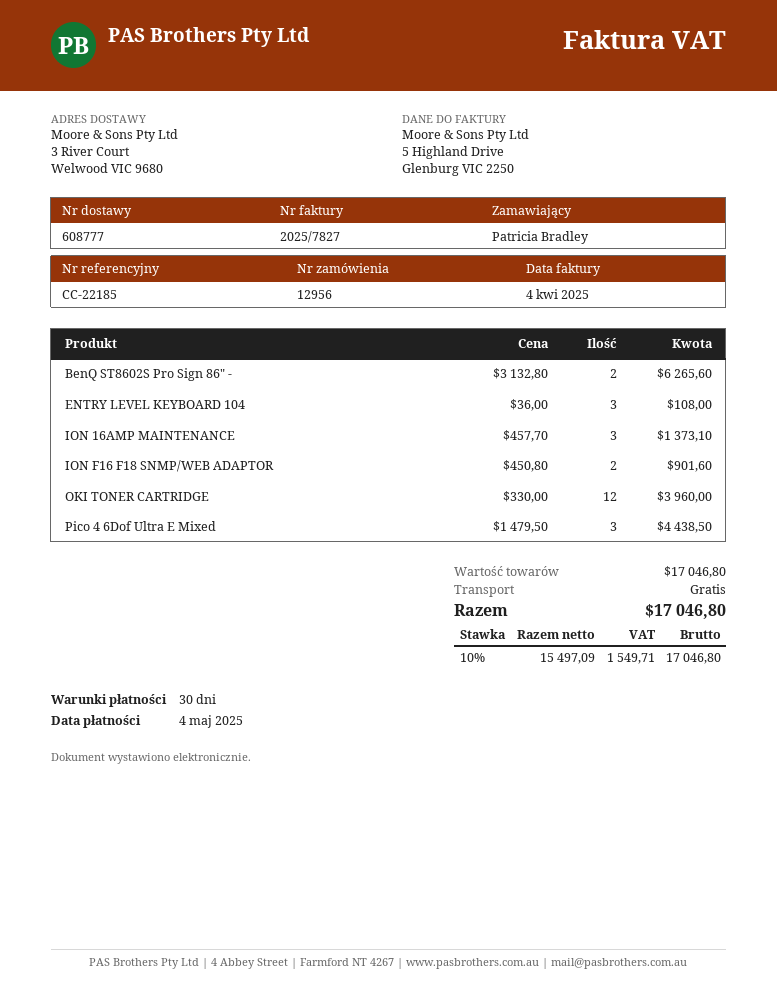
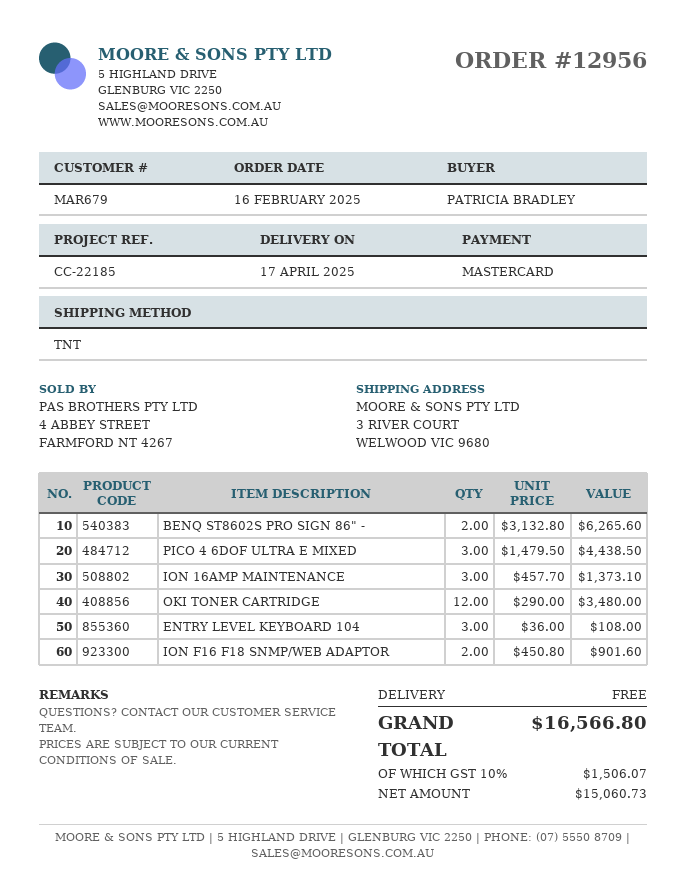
OKI TONER CARTRIDGE: 12 x 330.00 = 3960.00 -> 12 x 290.00 = 3480.00
net: 15497.09 -> 15060.73
tax: 10% = 1549.71 -> 10% = 1506.07
total: 17046.80 -> 16566.80

